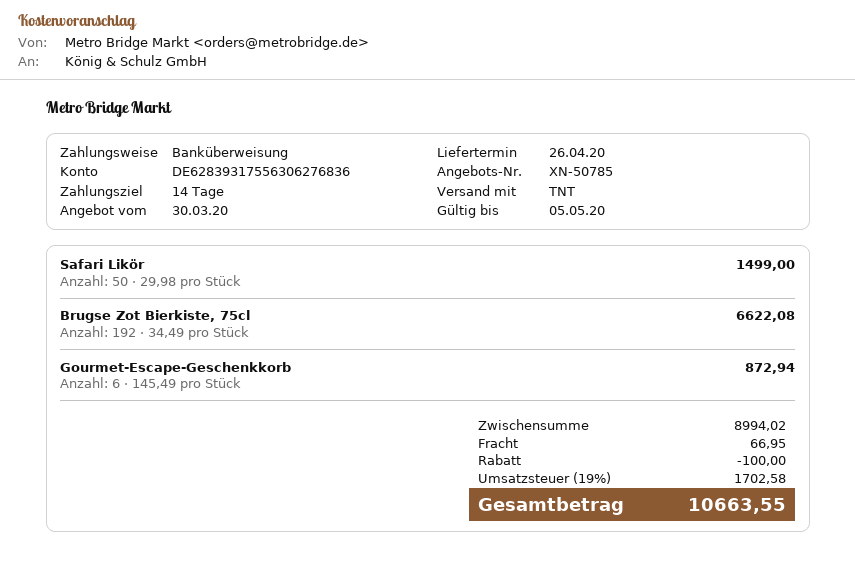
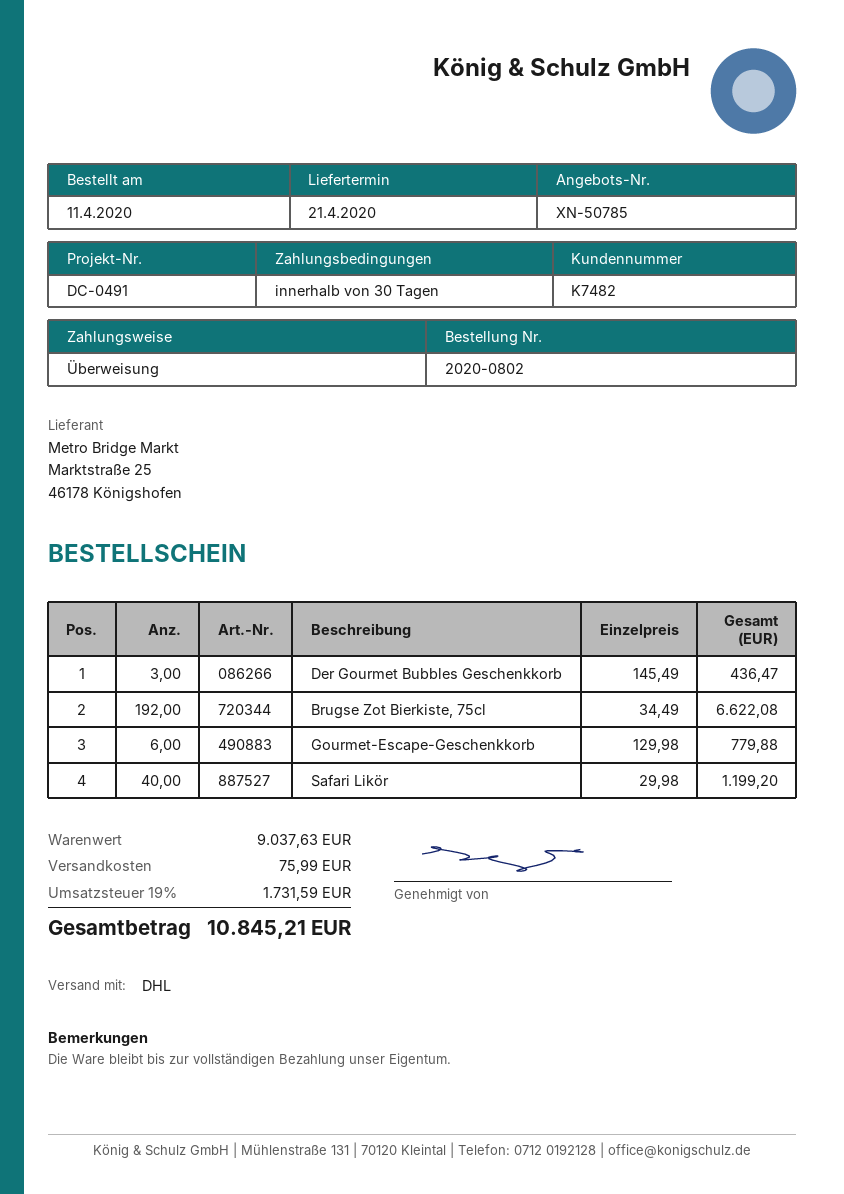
delivery date: 2020-04-26 -> 2020-04-21
payment terms: 14 days -> 30 days
shipping method: TNT -> DHL
Safari Likör: 50 x 29.98 = 1499.00 -> 40 x 29.98 = 1199.20
Gourmet-Escape-Geschenkkorb: 6 x 145.49 = 872.94 -> 6 x 129.98 = 779.88
Der Gourmet Bubbles Geschenkkorb: none -> 3 x 145.49 = 436.47
subtotal: 8994.02 -> 9037.63
discount: 100.00 -> none
shipping: 66.95 -> 75.99
tax: 19% = 1702.58 -> 19% = 1731.59
total: 10663.55 -> 10845.21

